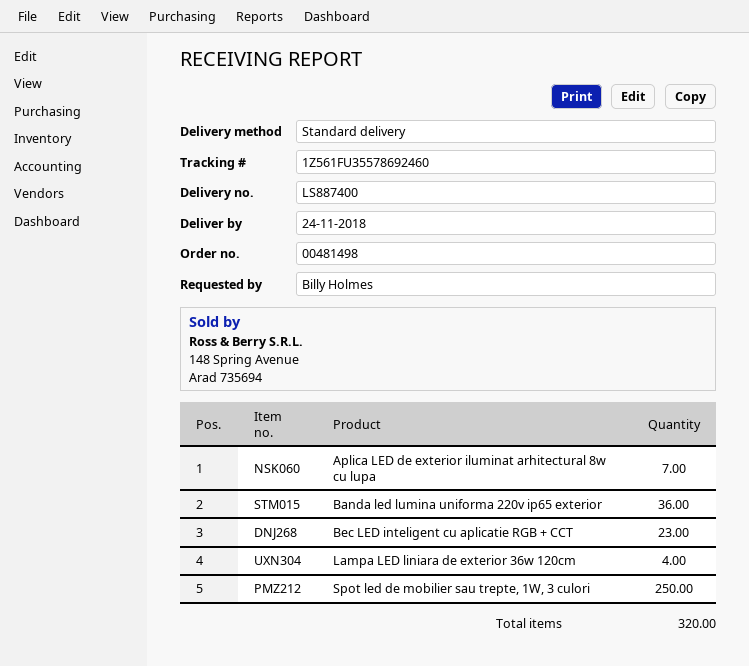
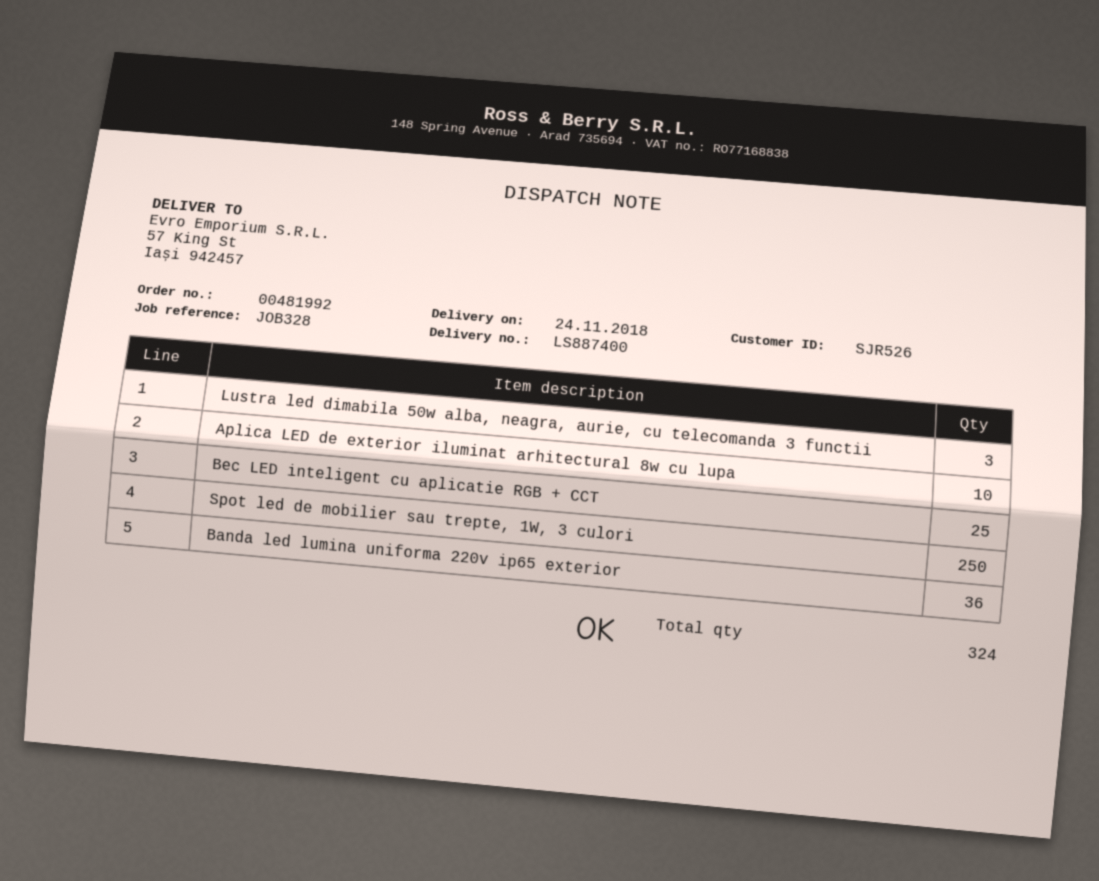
order number: 00481498 -> 00481992
Aplica LED de exterior iluminat arhitectural 8w cu lupa: 7 -> 10
Bec LED inteligent cu aplicatie RGB + CCT: 23 -> 25
Lampa LED liniara de exterior 36w 120cm: 4 -> none
Lustra led dimabila 50w alba, neagra, aurie, cu telecomanda 3 functii: none -> 3
total quantity: 320 -> 324

